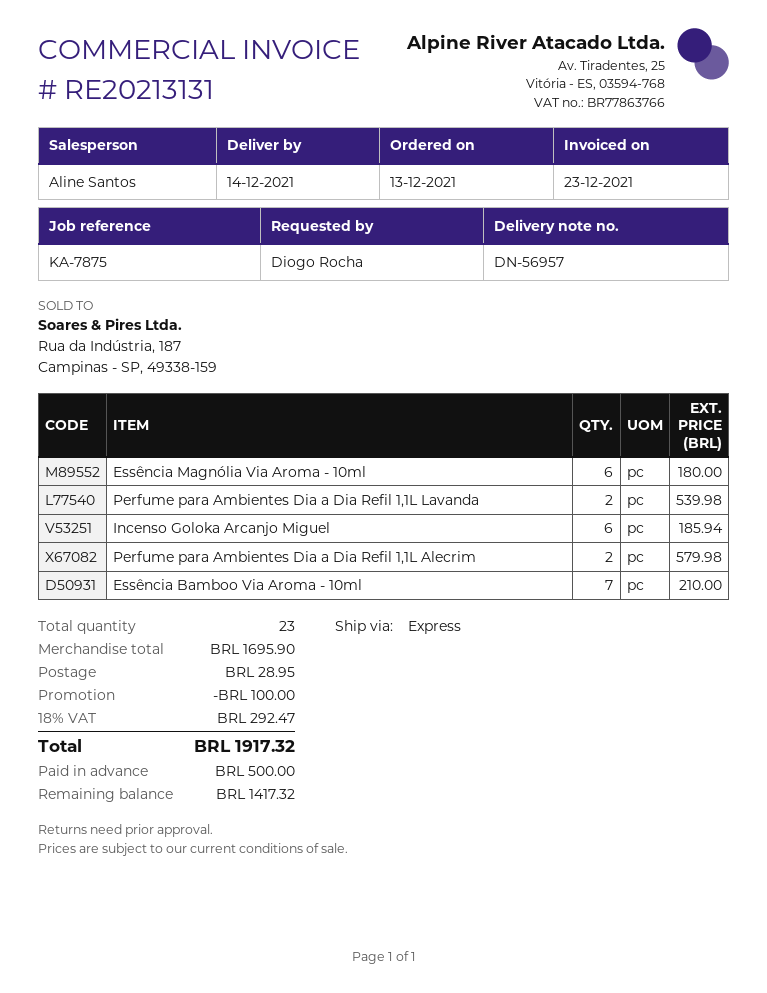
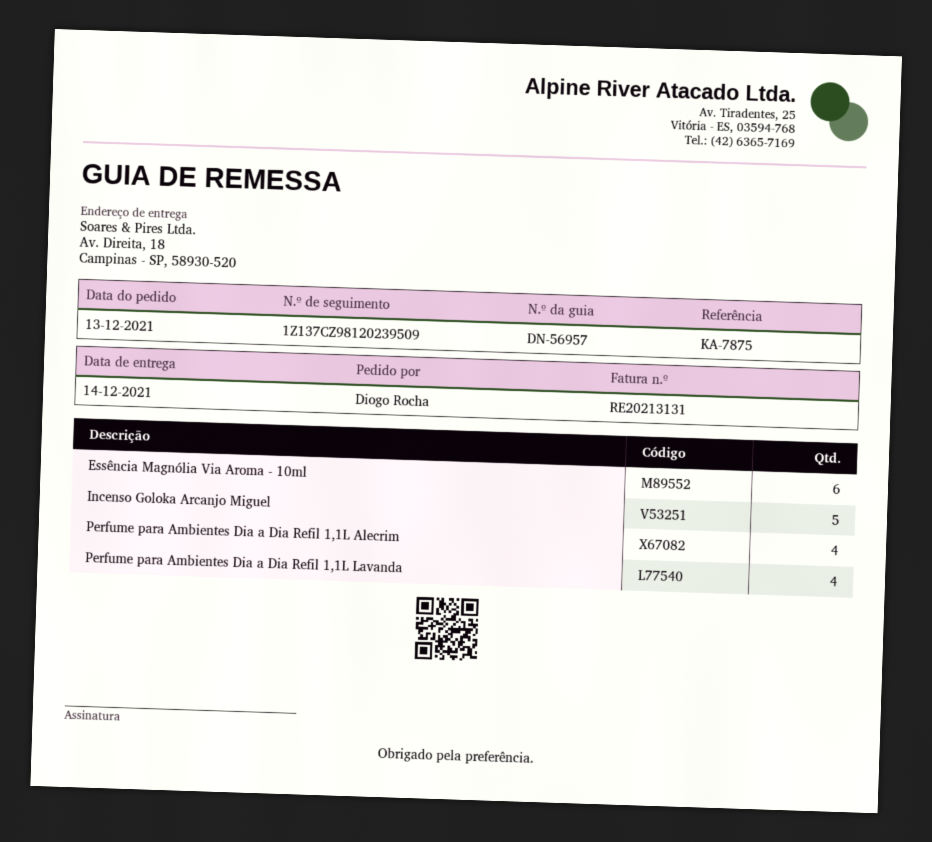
Perfume para Ambientes Dia a Dia Refil 1,1L Lavanda: 2 -> 4
Incenso Goloka Arcanjo Miguel: 6 -> 5
Perfume para Ambientes Dia a Dia Refil 1,1L Alecrim: 2 -> 4
Essência Bamboo Via Aroma - 10ml: 7 -> none

